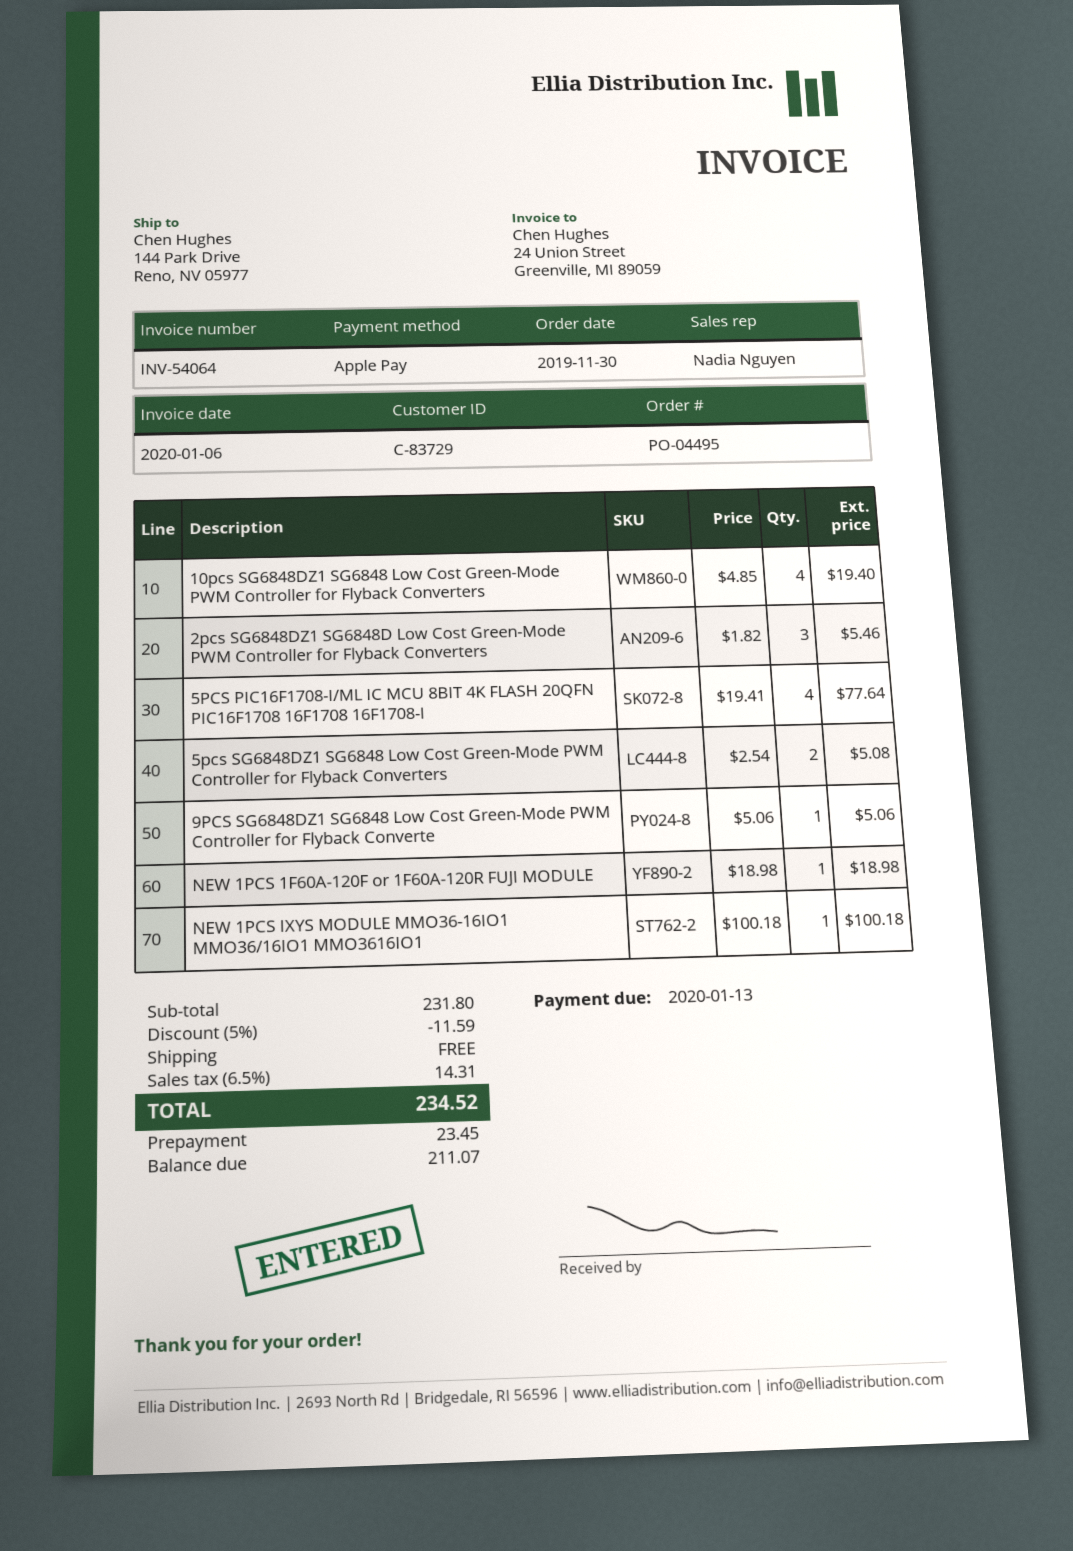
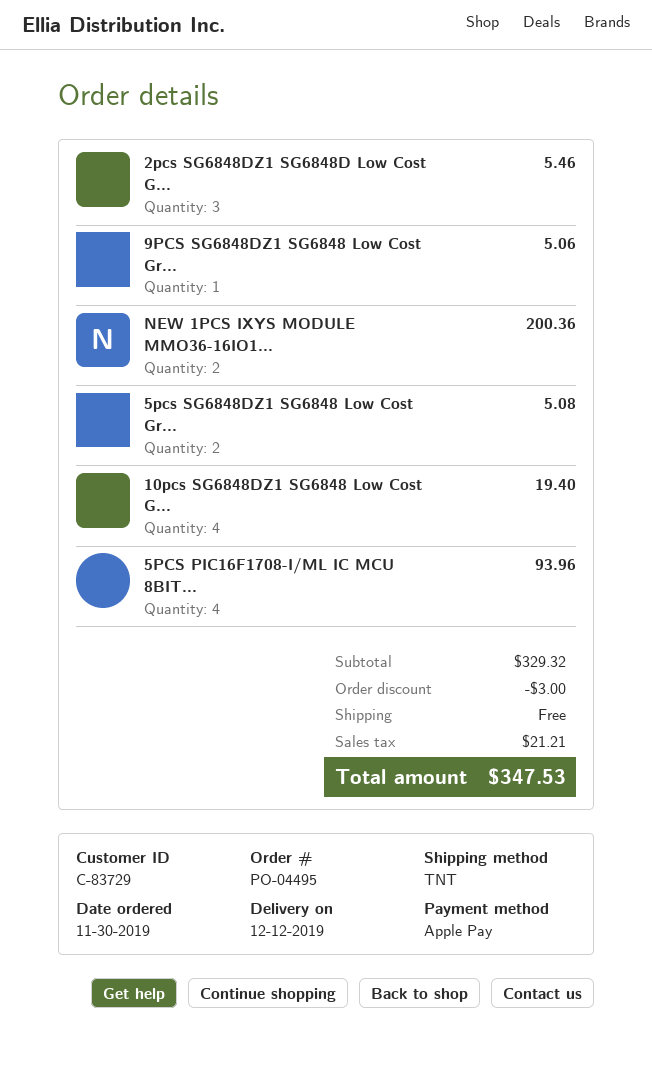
5PCS PIC16F1708-I/ML IC MCU 8BIT 4K FLASH 20QFN PIC16F1708 16F1708 16F1708-I: 4 for 77.64 -> 4 for 93.96
NEW 1PCS 1F60A-120F or 1F60A-120R FUJI MODULE: 1 for 18.98 -> none
NEW 1PCS IXYS MODULE MMO36-16IO1 MMO36/16IO1 MMO3616IO1: 1 for 100.18 -> 2 for 200.36
subtotal: 231.80 -> 329.32
discount: 11.59 -> 3.00
tax: 14.31 -> 21.21
total: 234.52 -> 347.53

